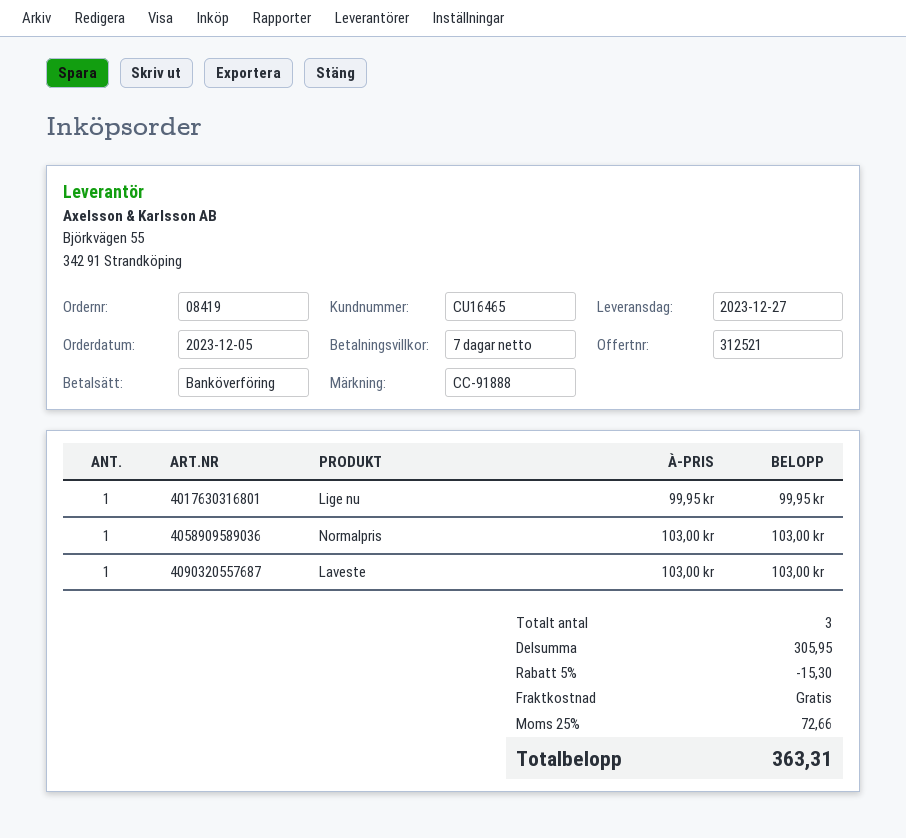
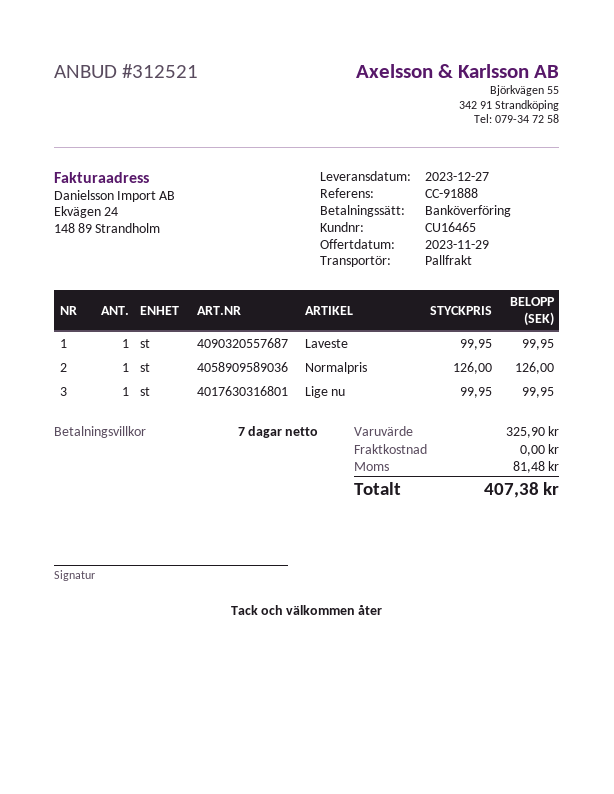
Normalpris: 1 x 103.00 = 103.00 -> 1 x 126.00 = 126.00
Laveste: 1 x 103.00 = 103.00 -> 1 x 99.95 = 99.95
subtotal: 305.95 -> 325.90
discount: 5% = 15.30 -> none
tax: 72.66 -> 81.48
total: 363.31 -> 407.38

